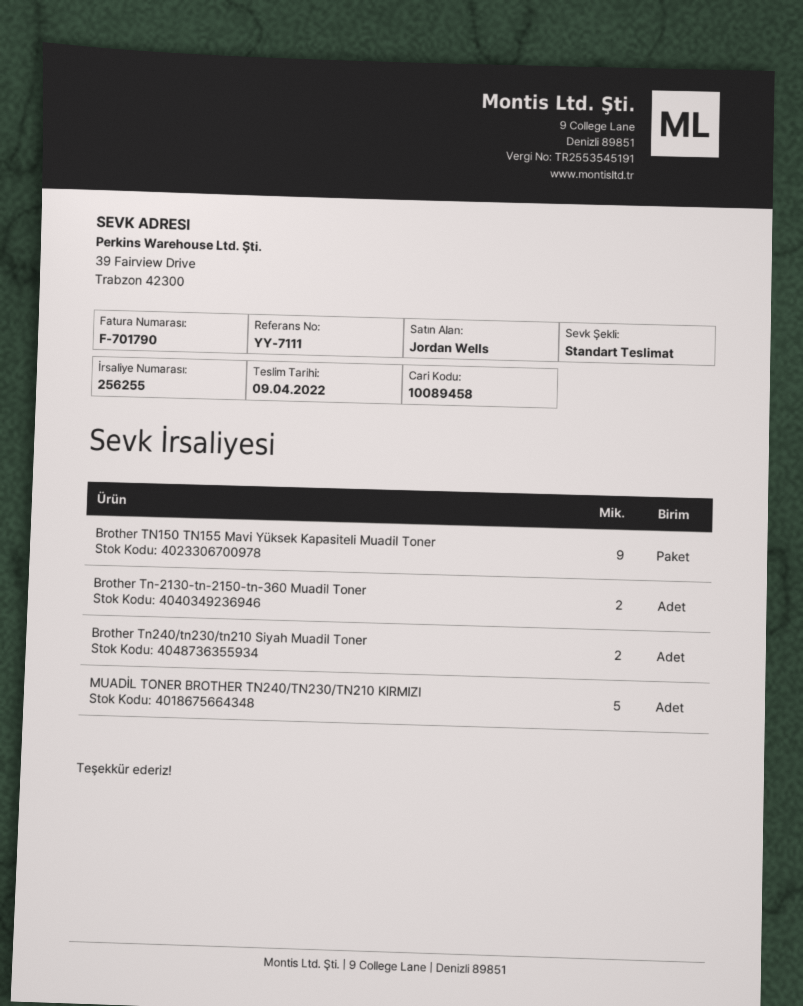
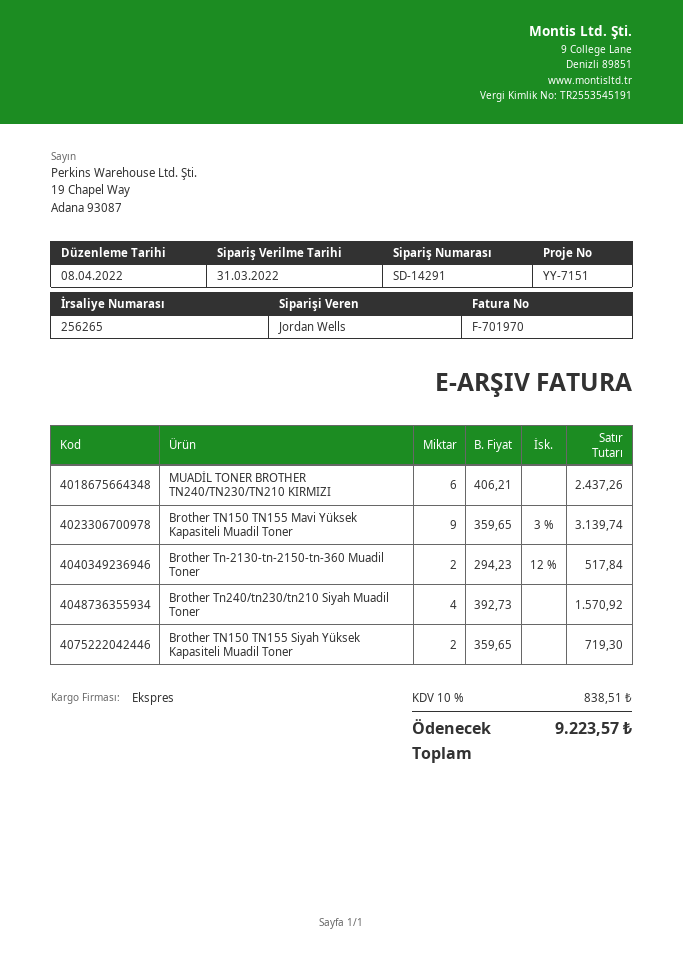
delivery note number: 256255 -> 256265
invoice number: F-701790 -> F-701970
reference: YY-7111 -> YY-7151
shipping method: standard -> express
Brother Tn240/tn230/tn210 Siyah Muadil Toner: 2 -> 4
MUADİL TONER BROTHER TN240/TN230/TN210 KIRMIZI: 5 -> 6
Brother TN150 TN155 Siyah Yüksek Kapasiteli Muadil Toner: none -> 2

